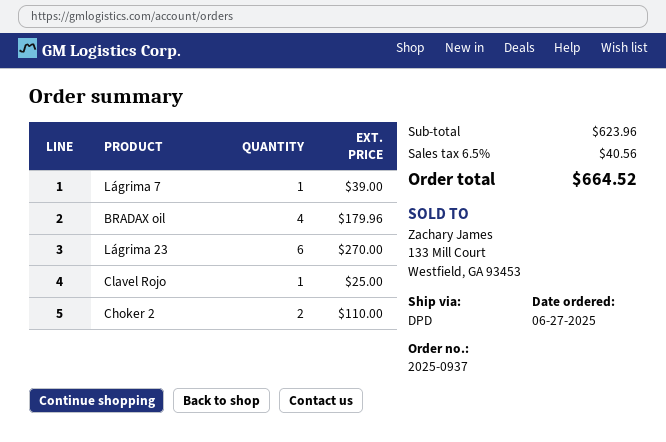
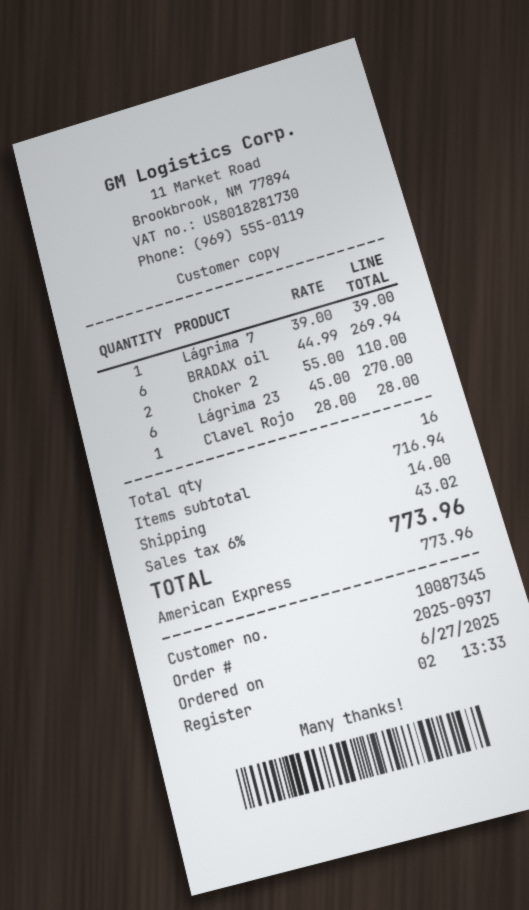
BRADAX oil: 4 for 179.96 -> 6 for 269.94
Clavel Rojo: 1 for 25.00 -> 1 for 28.00
subtotal: 623.96 -> 716.94
shipping: none -> 14.00
tax: 6.5% = 40.56 -> 6% = 43.02
total: 664.52 -> 773.96

